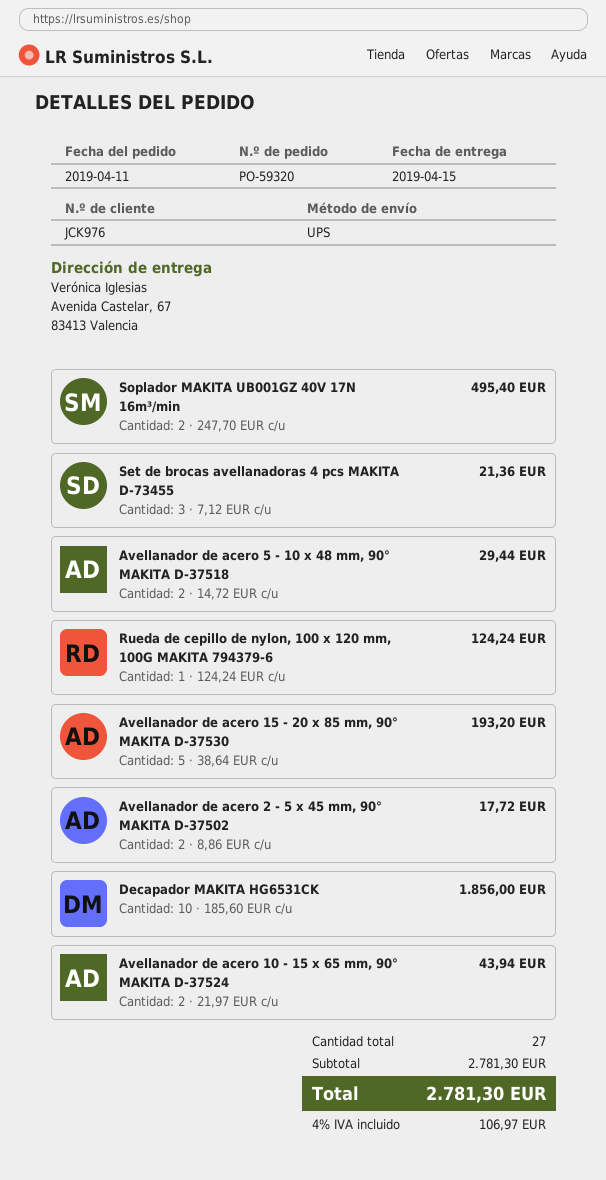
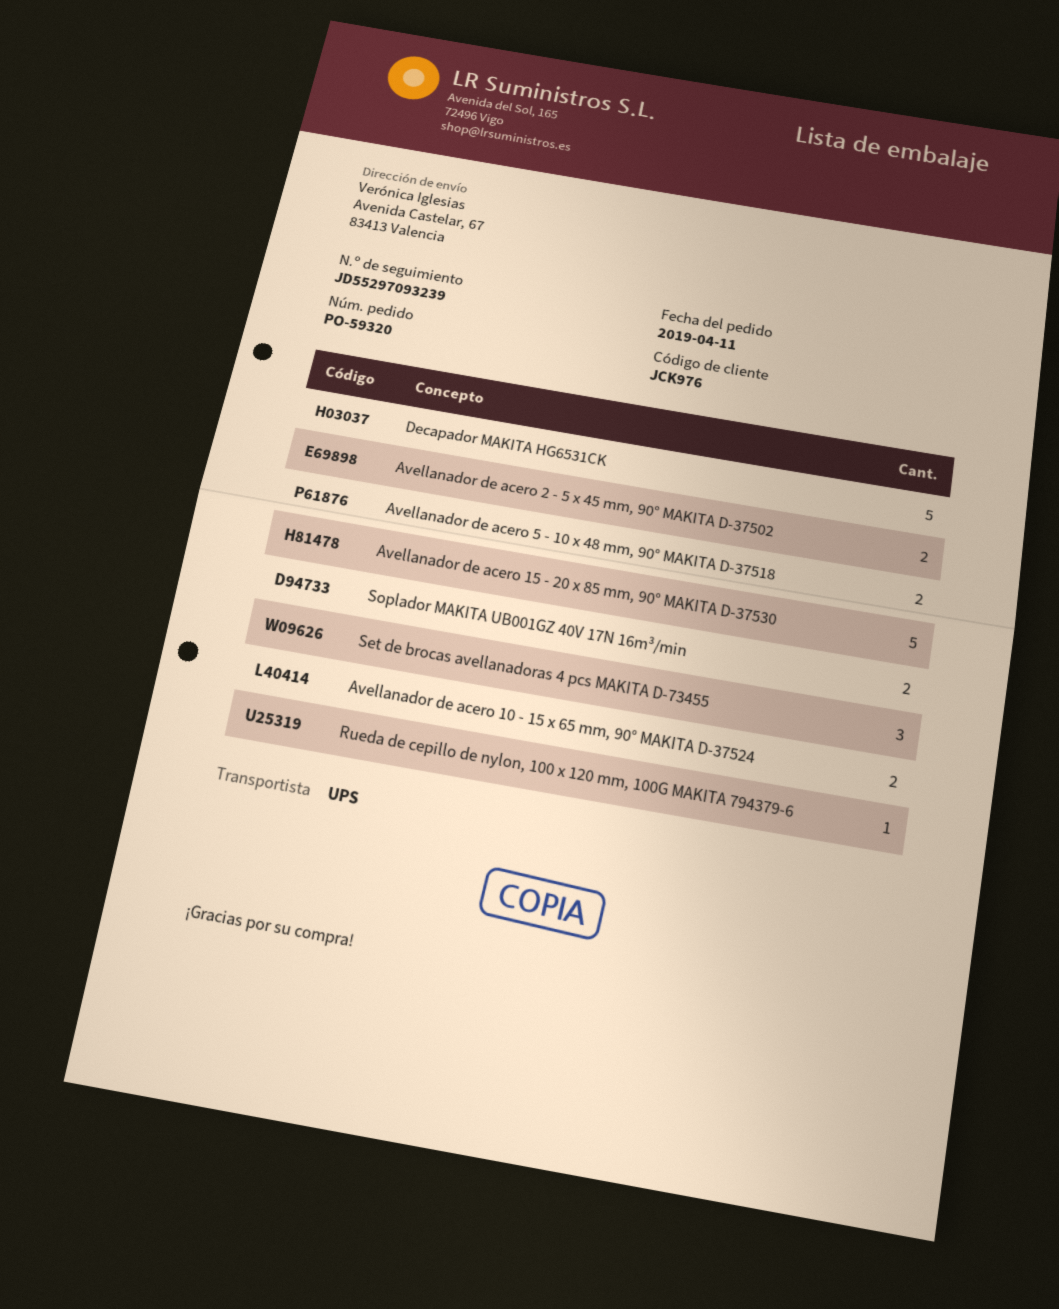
Decapador MAKITA HG6531CK: 10 -> 5

